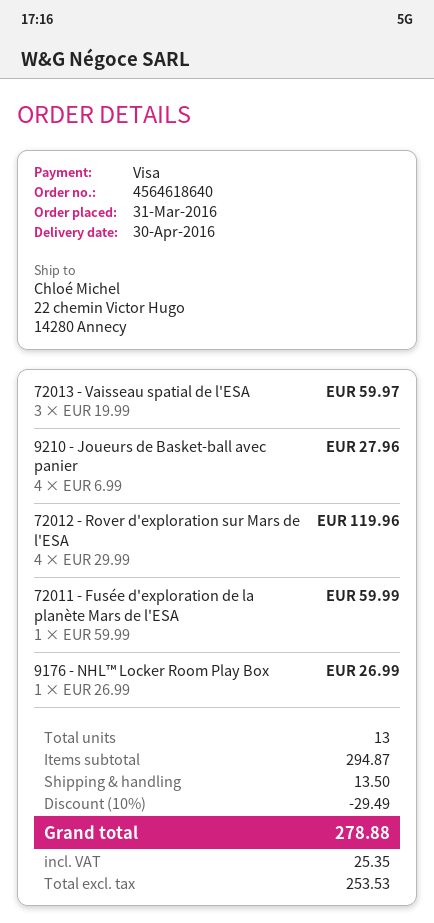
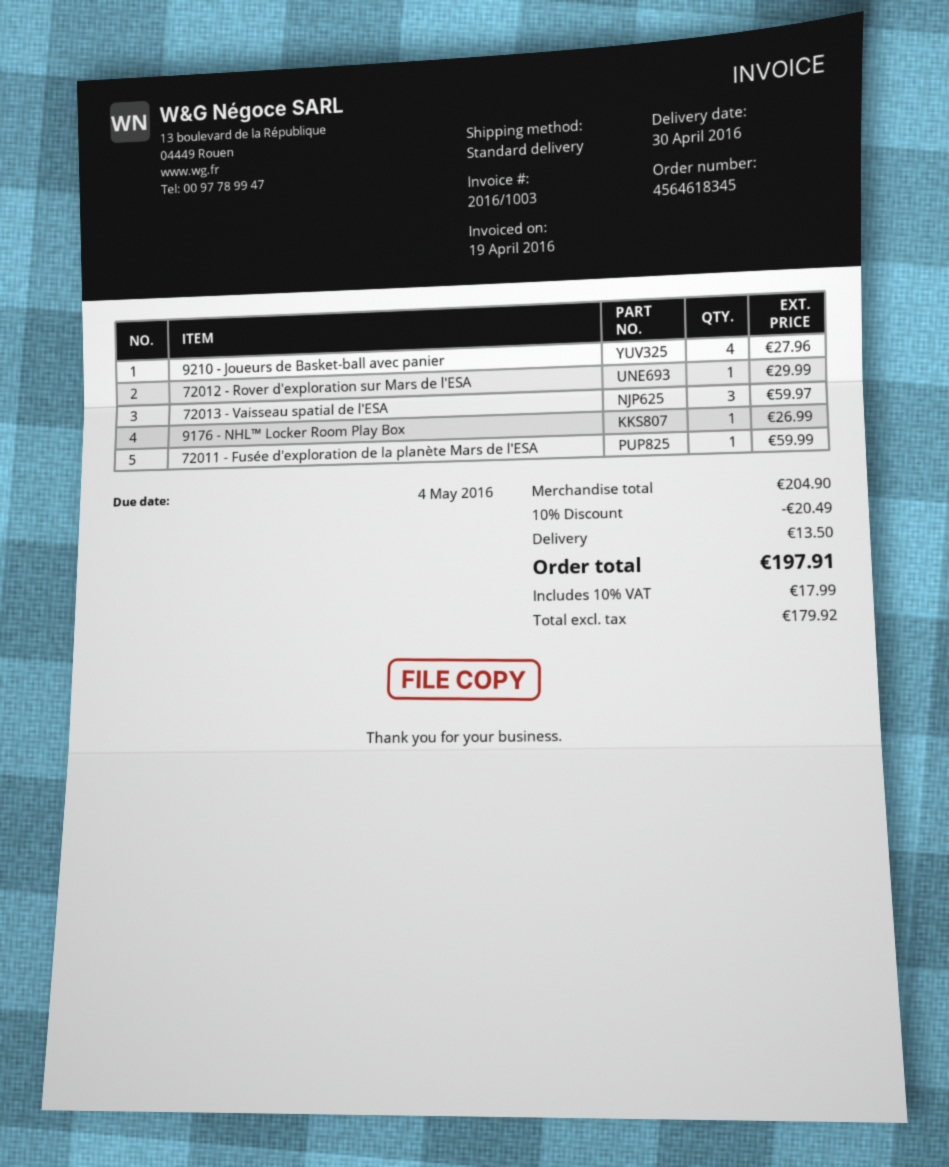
order number: 4564618640 -> 4564618345
72012 - Rover d'exploration sur Mars de l'ESA: 4 for 119.96 -> 1 for 29.99
subtotal: 294.87 -> 204.90
discount: 10% = 29.49 -> 10% = 20.49
net: 253.53 -> 179.92
tax: 25.35 -> 17.99
total: 278.88 -> 197.91

